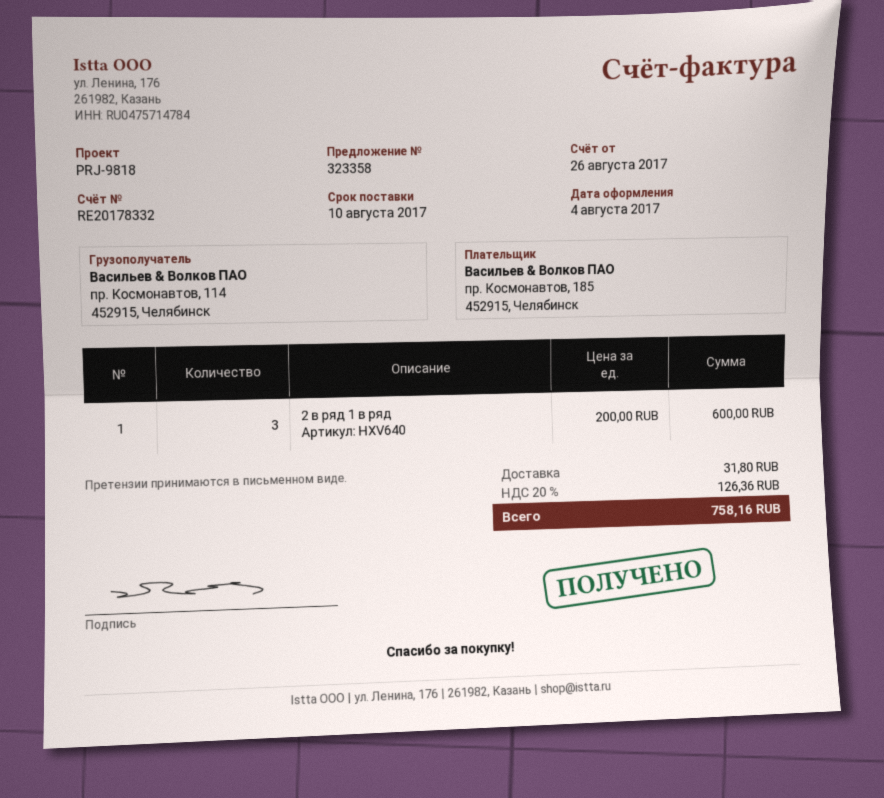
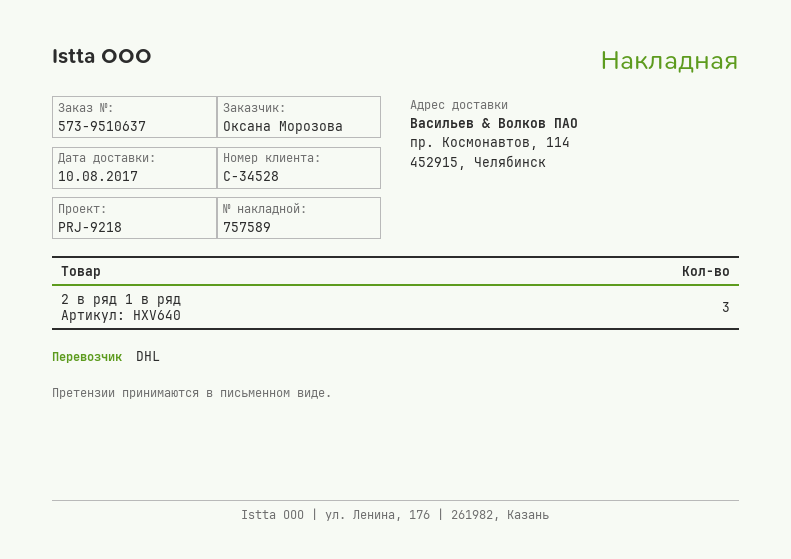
reference: PRJ-9818 -> PRJ-9218

